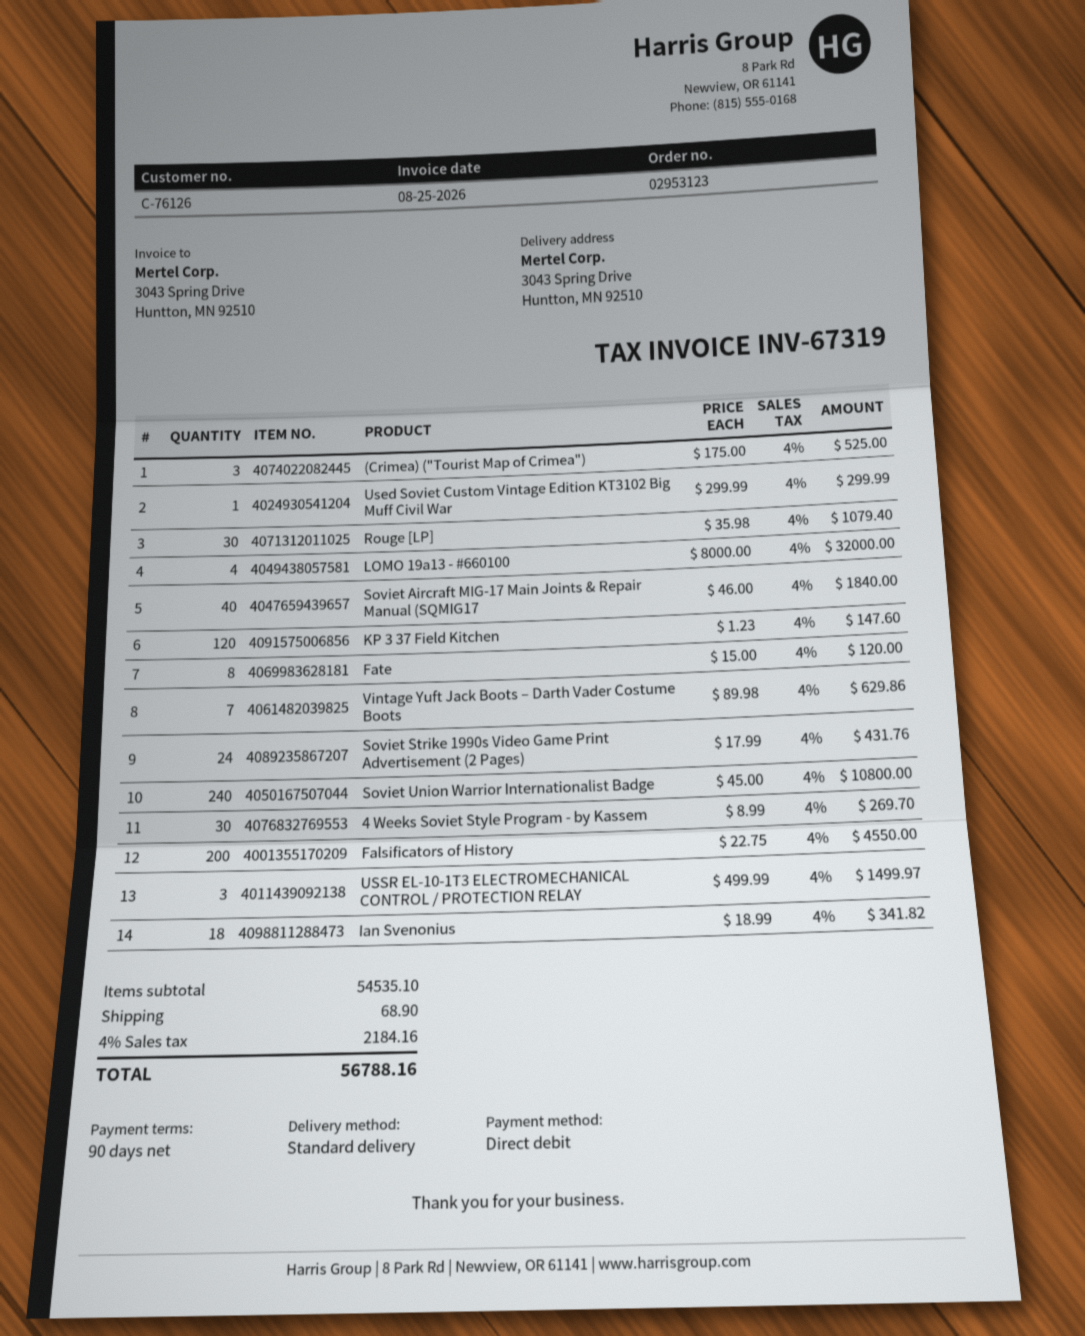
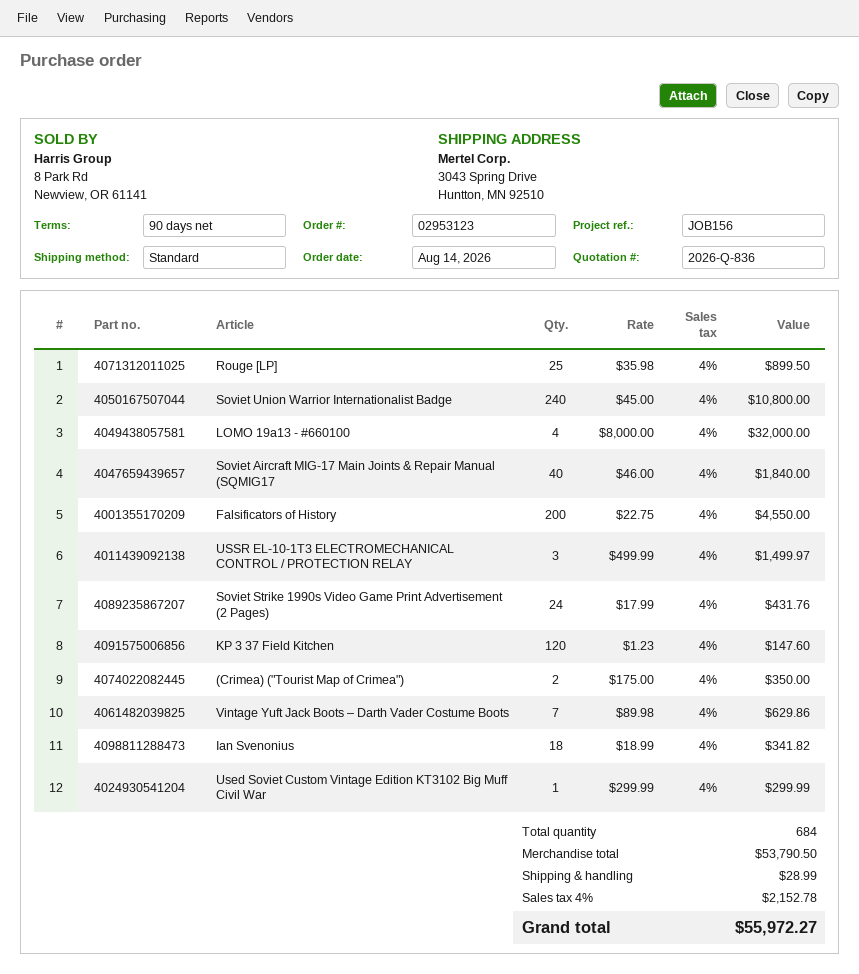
(Crimea) ("Tourist Map of Crimea"): 3 x 175.00 = 525.00 -> 2 x 175.00 = 350.00
Rouge [LP]: 30 x 35.98 = 1079.40 -> 25 x 35.98 = 899.50
Fate: 8 x 15.00 = 120.00 -> none
4 Weeks Soviet Style Program - by Kassem: 30 x 8.99 = 269.70 -> none
subtotal: 54535.10 -> 53790.50
shipping: 68.90 -> 28.99
tax: 4% = 2184.16 -> 4% = 2152.78
total: 56788.16 -> 55972.27

